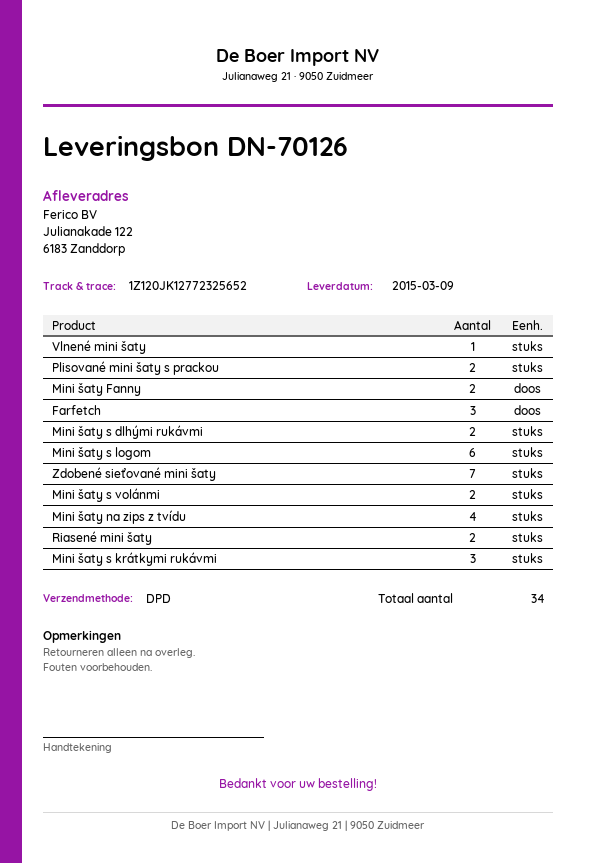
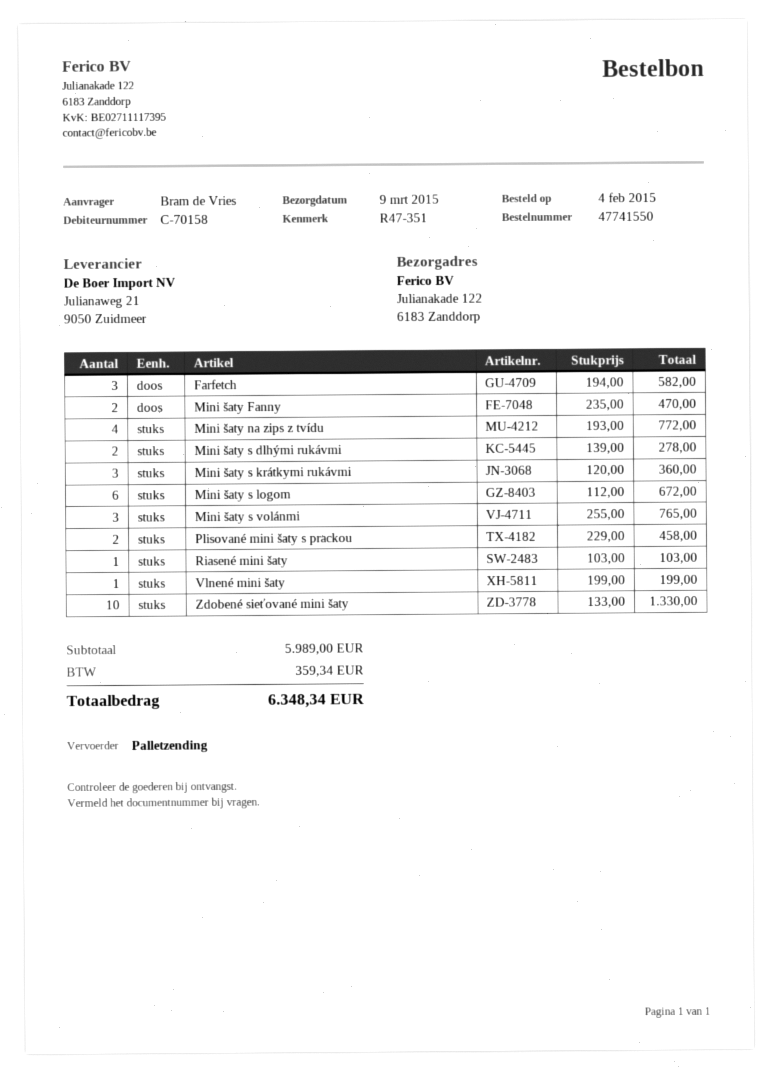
shipping method: DPD -> pallet freight
Zdobené sieťované mini šaty: 7 -> 10
Mini šaty s volánmi: 2 -> 3
Riasené mini šaty: 2 -> 1

